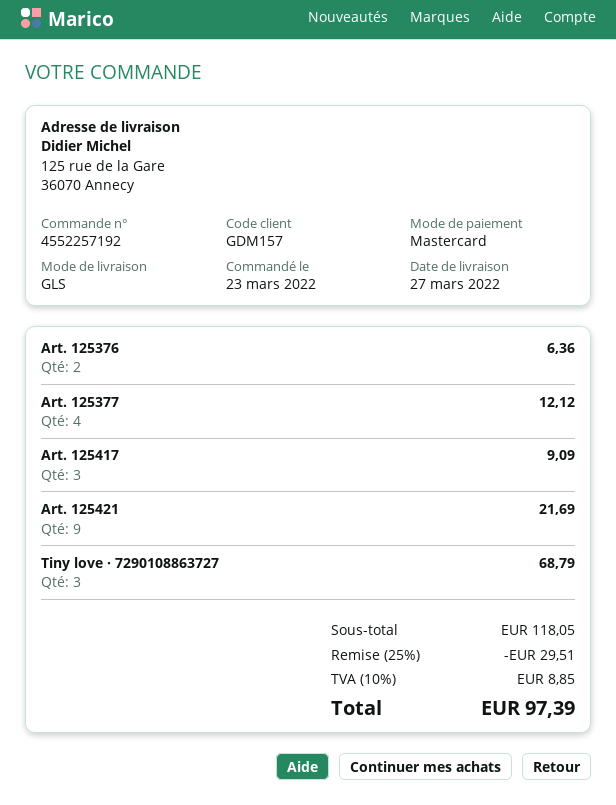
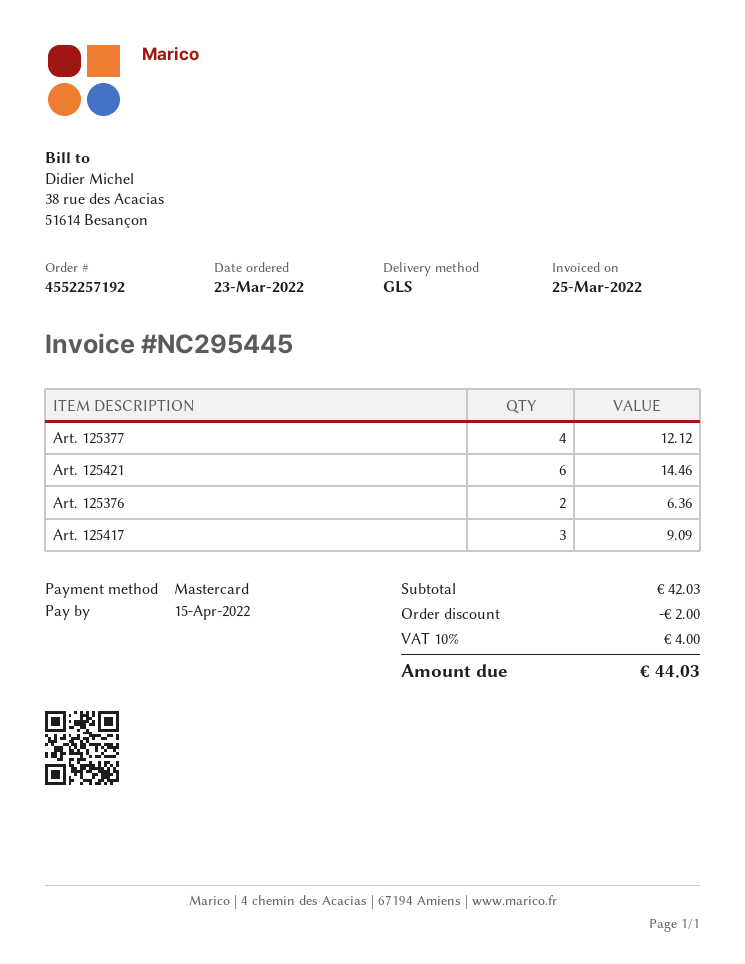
Art. 125421: 9 for 21.69 -> 6 for 14.46
Tiny love · 7290108863727: 3 for 68.79 -> none
subtotal: 118.05 -> 42.03
discount: 29.51 -> 2.00
tax: 10% = 8.85 -> 10% = 4.00
total: 97.39 -> 44.03

